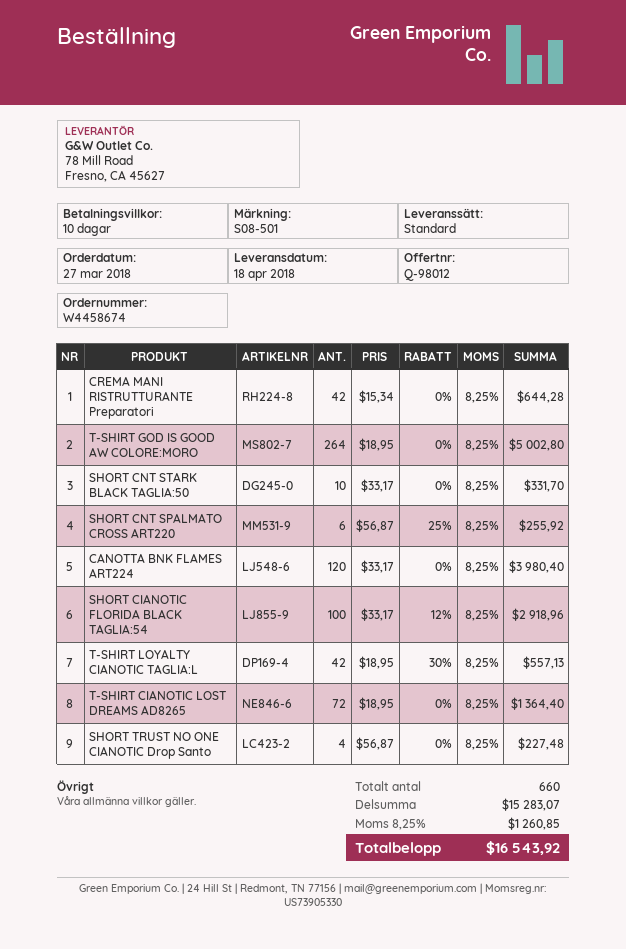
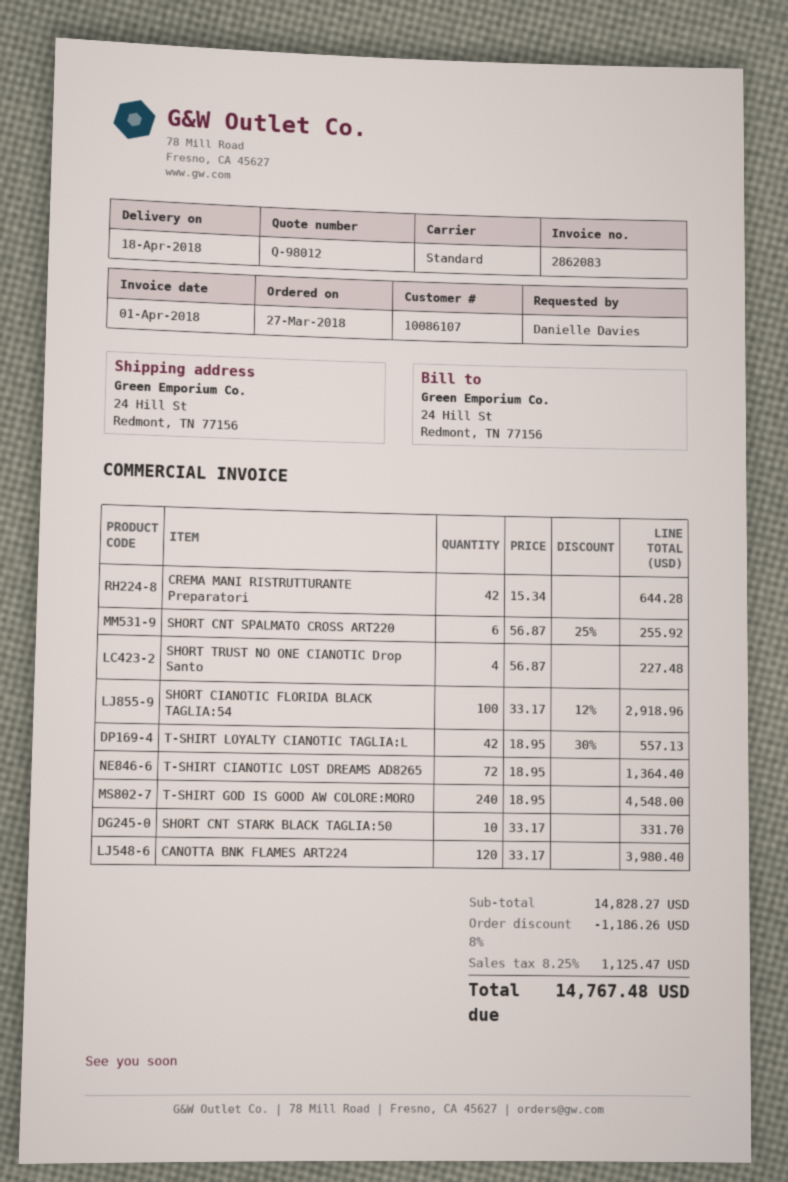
T-SHIRT GOD IS GOOD AW COLORE:MORO: 264 x 18.95 = 5002.80 -> 240 x 18.95 = 4548.00
subtotal: 15283.07 -> 14828.27
discount: none -> 8% = 1186.26
tax: 8.25% = 1260.85 -> 8.25% = 1125.47
total: 16543.92 -> 14767.48

